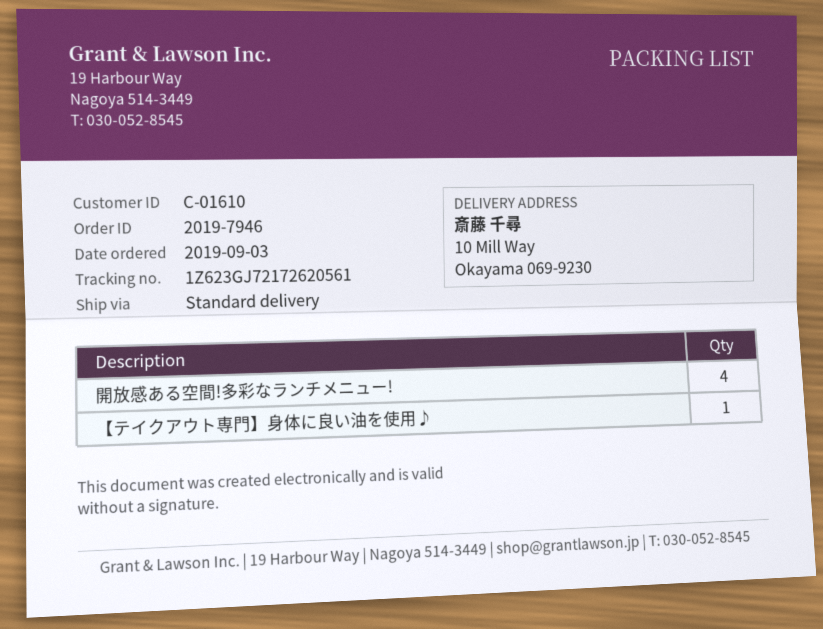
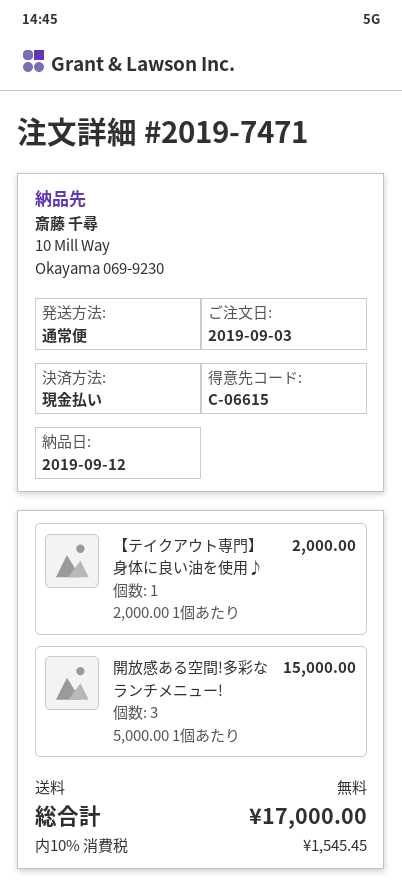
order number: 2019-7946 -> 2019-7471
customer number: C-01610 -> C-06615
開放感ある空間!多彩なランチメニュー!: 4 -> 3

